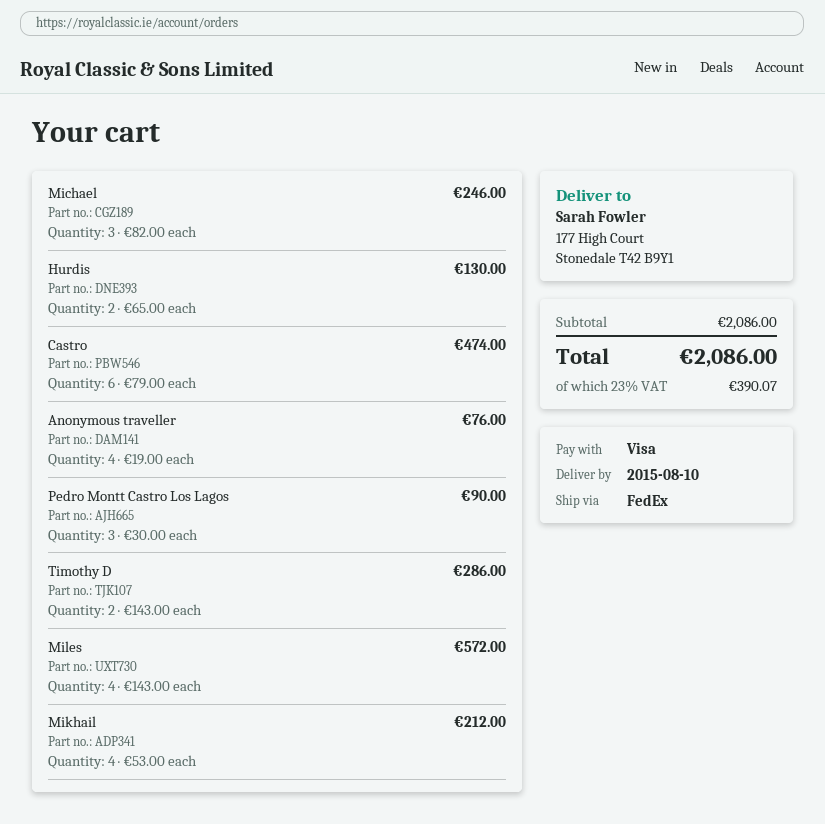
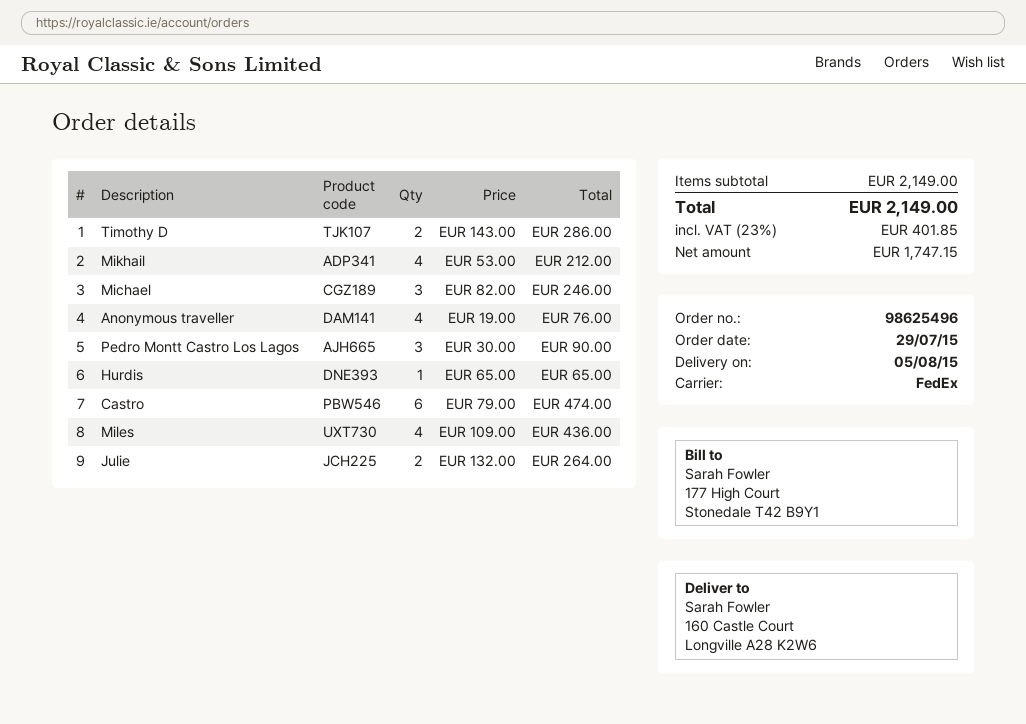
delivery date: 2015-08-10 -> 2015-08-05
ship to: 177 High Court, Stonedale T42 B9Y1 -> 160 Castle Court, Longville A28 K2W6
Hurdis: 2 x 65.00 = 130.00 -> 1 x 65.00 = 65.00
Miles: 4 x 143.00 = 572.00 -> 4 x 109.00 = 436.00
Julie: none -> 2 x 132.00 = 264.00
subtotal: 2086.00 -> 2149.00
tax: 23% = 390.07 -> 23% = 401.85
total: 2086.00 -> 2149.00

